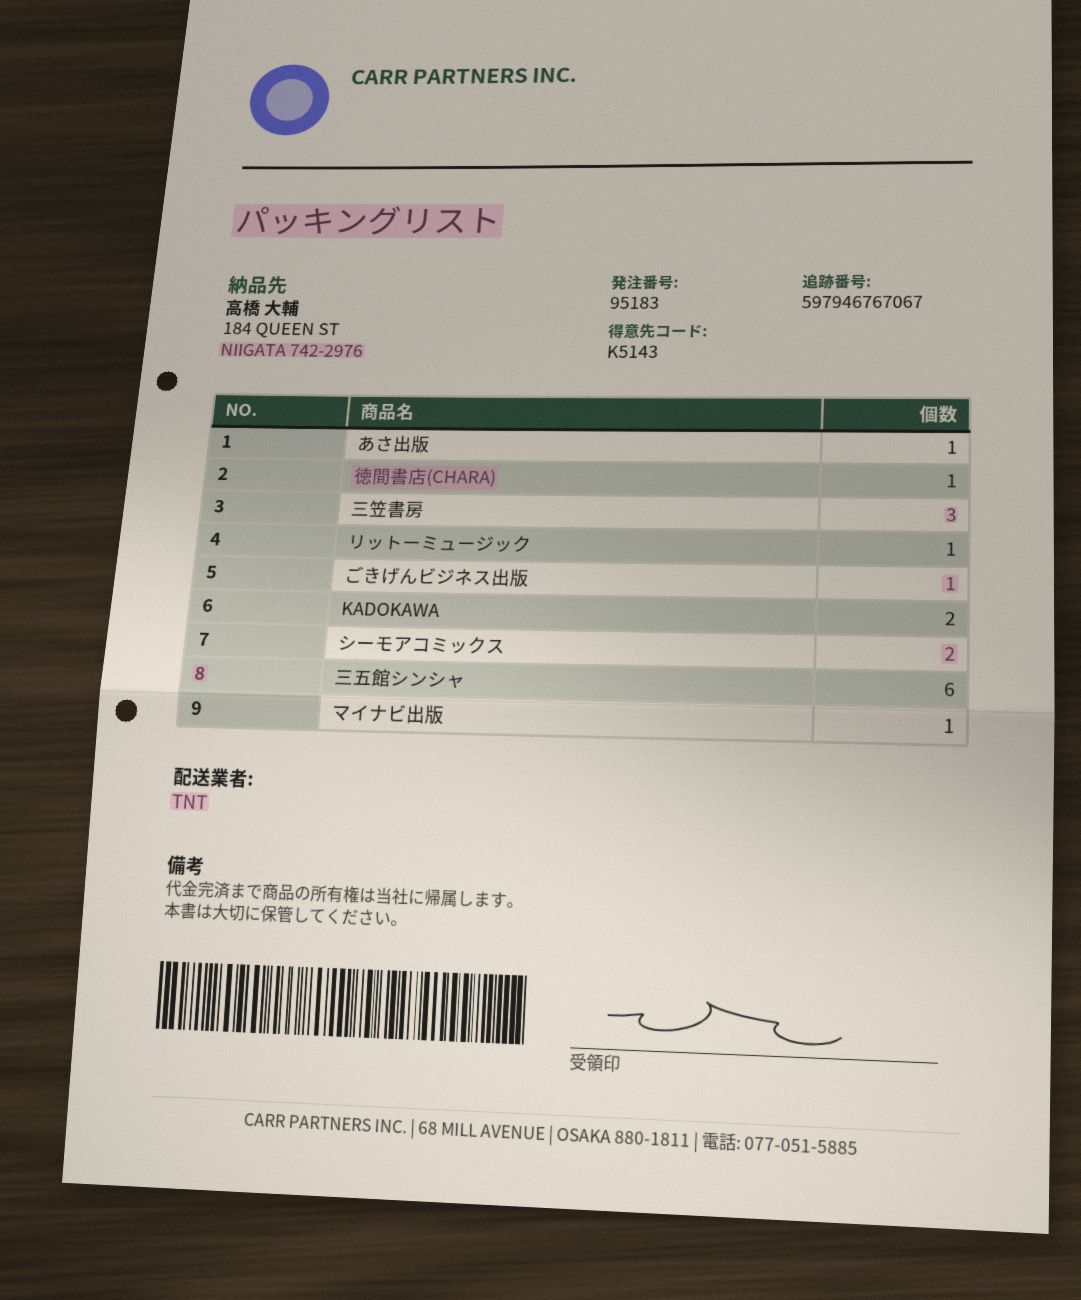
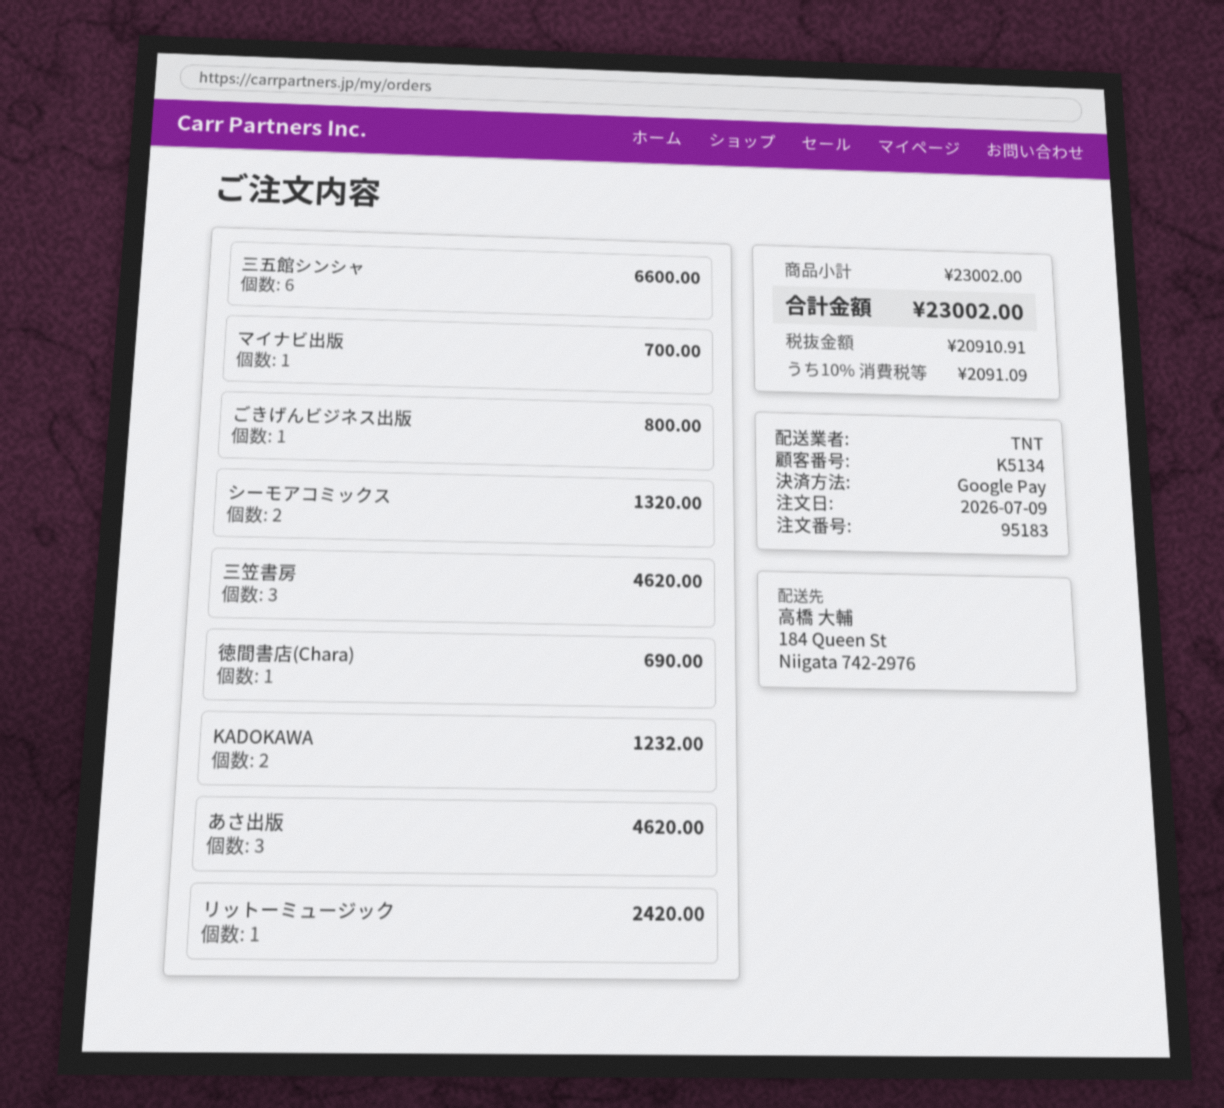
customer number: K5143 -> K5134
あさ出版: 1 -> 3

